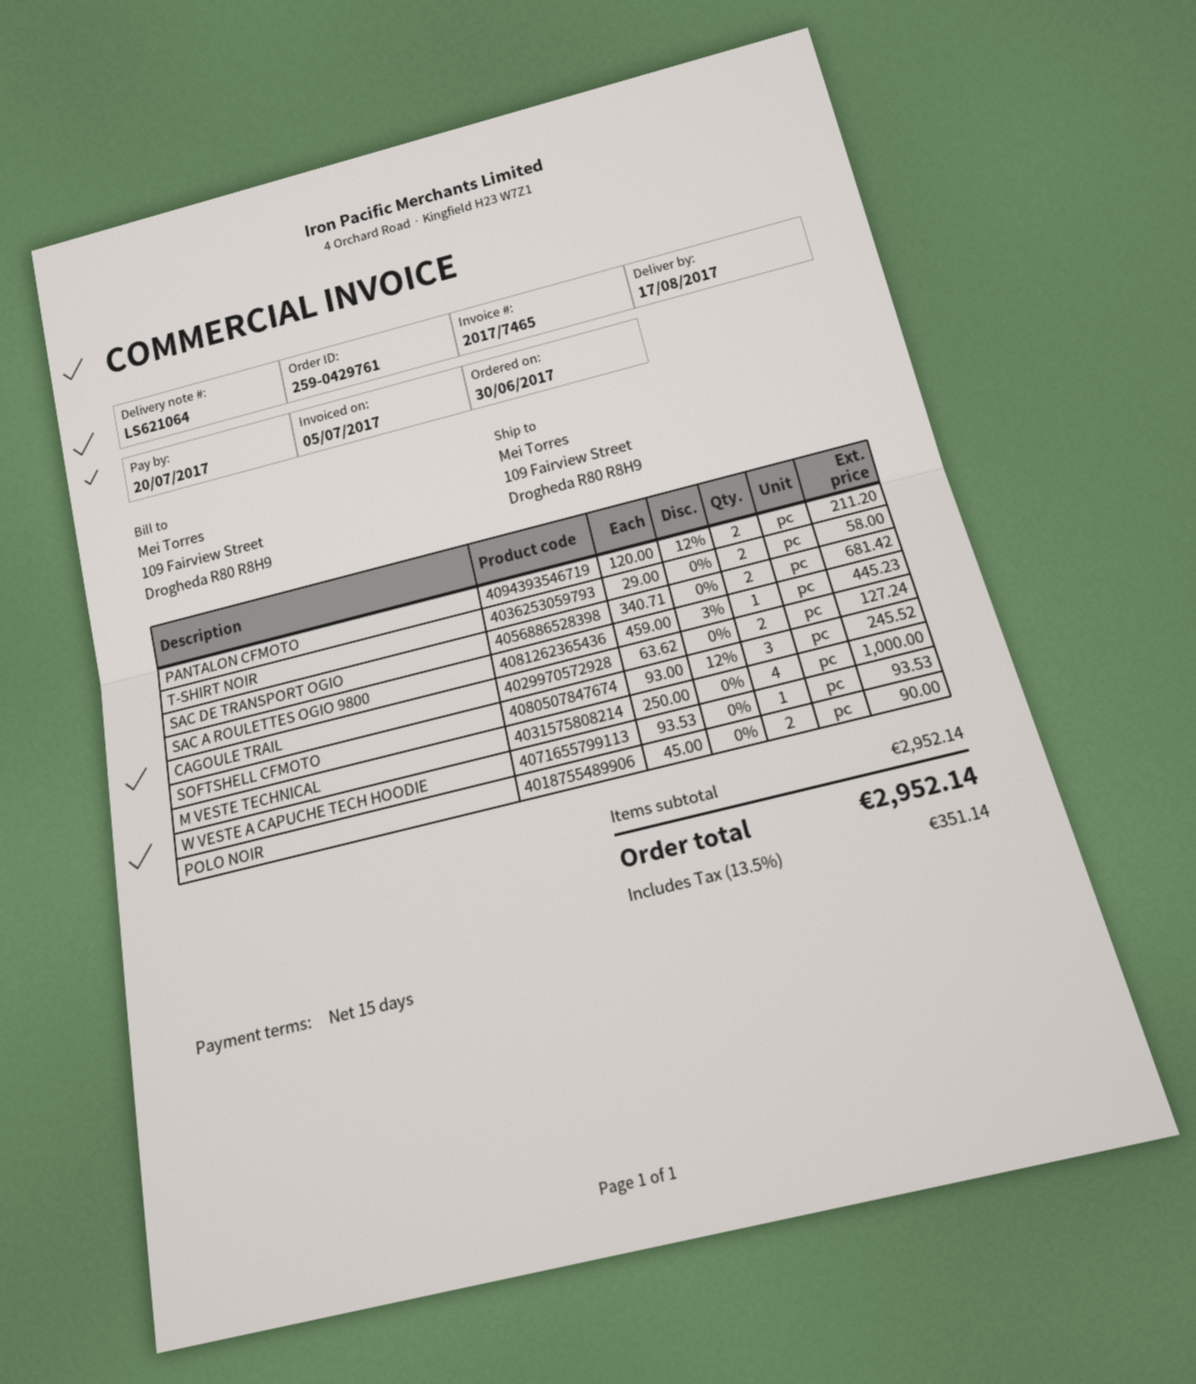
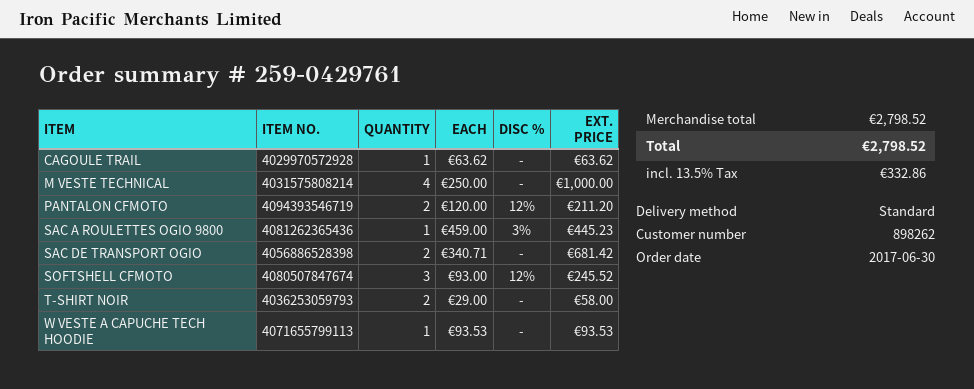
CAGOULE TRAIL: 2 x 63.62 = 127.24 -> 1 x 63.62 = 63.62
POLO NOIR: 2 x 45.00 = 90.00 -> none
subtotal: 2952.14 -> 2798.52
tax: 13.5% = 351.14 -> 13.5% = 332.86
total: 2952.14 -> 2798.52

